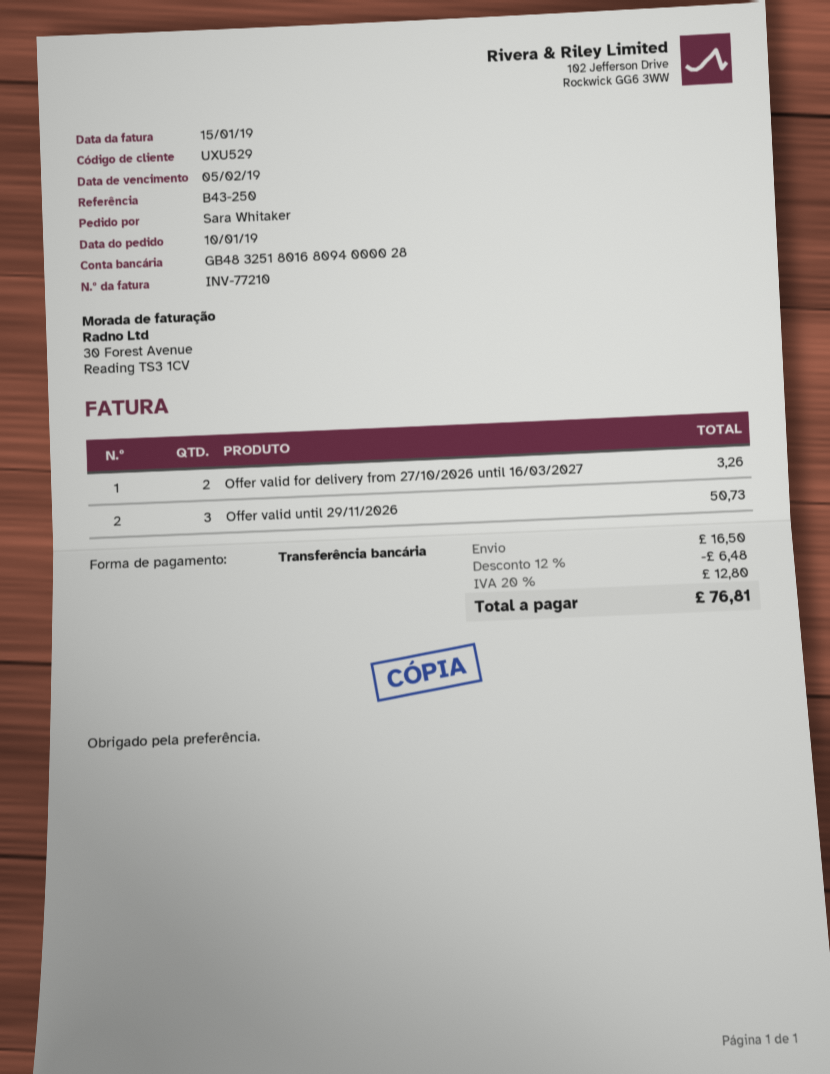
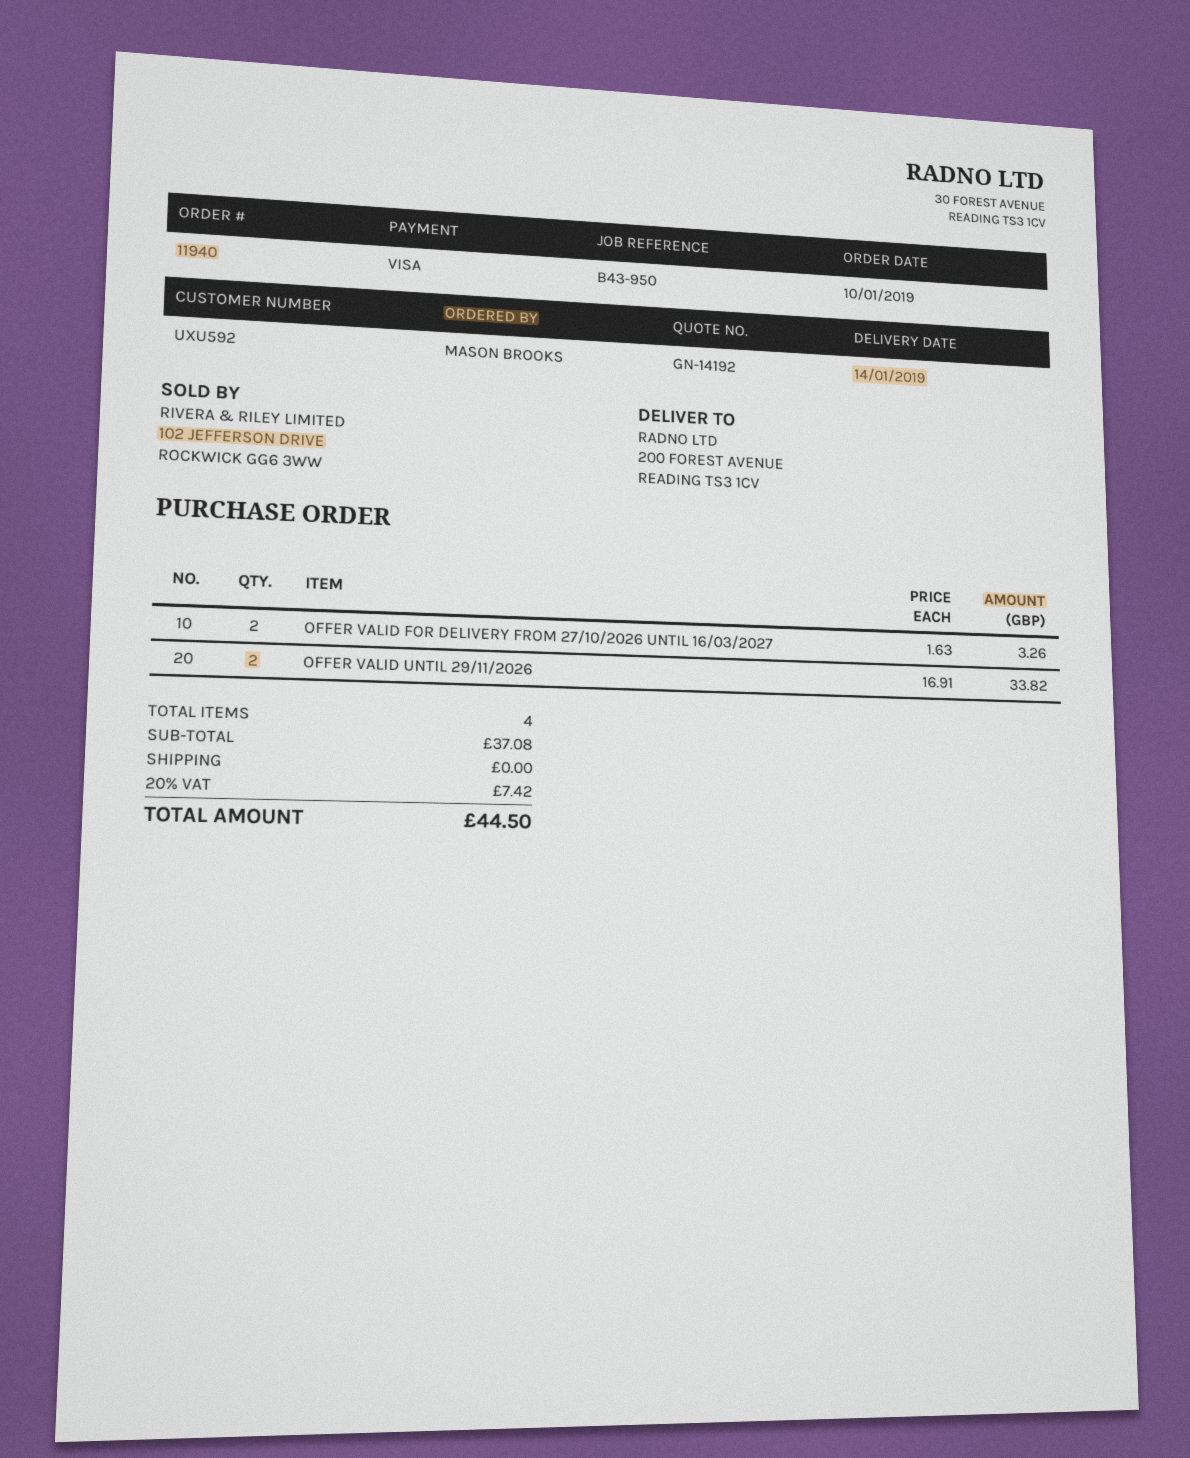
customer number: UXU529 -> UXU592
reference: B43-250 -> B43-950
ordered by: Sara Whitaker -> MASON BROOKS
payment method: bank transfer -> Visa
Offer valid until 29/11/2026: 3 for 50.73 -> 2 for 33.82
discount: 12% = 6.48 -> none
shipping: 16.50 -> 0.00
tax: 20% = 12.80 -> 20% = 7.42
total: 76.81 -> 44.50

